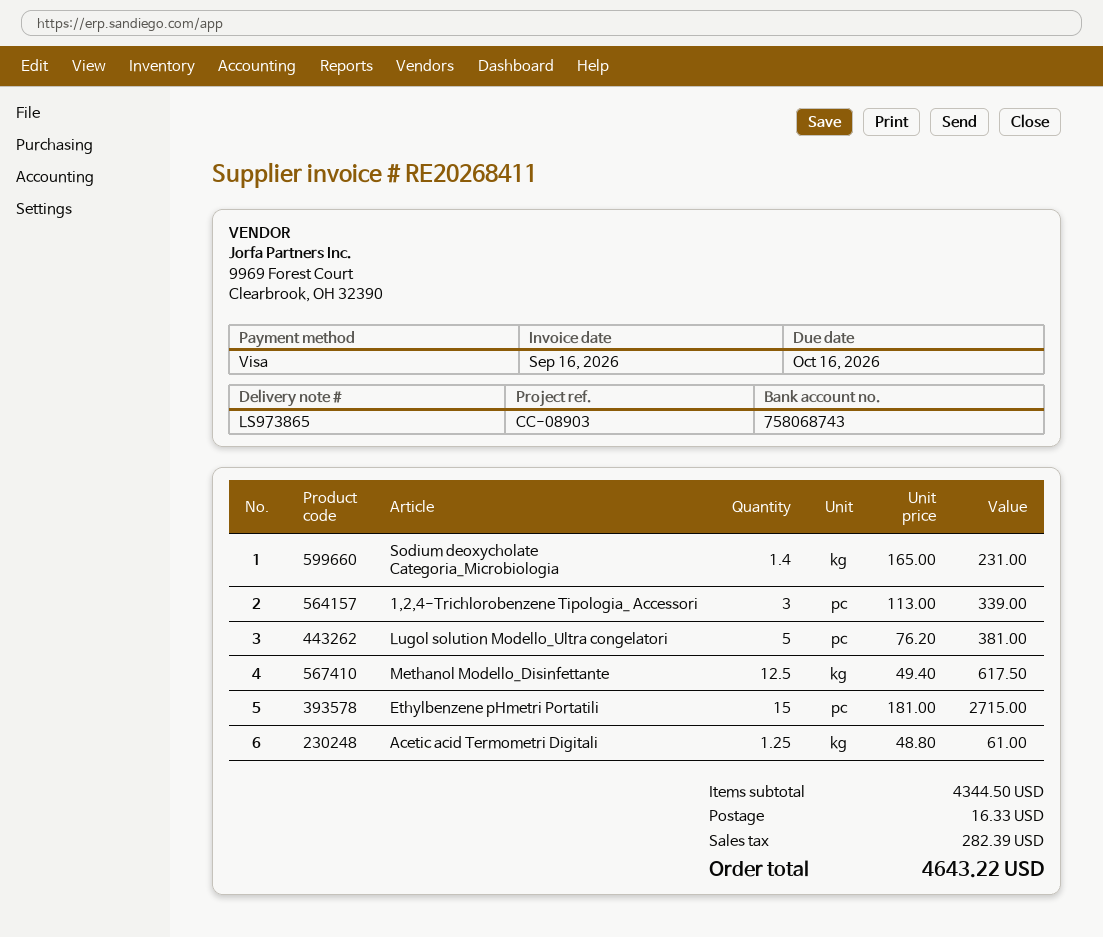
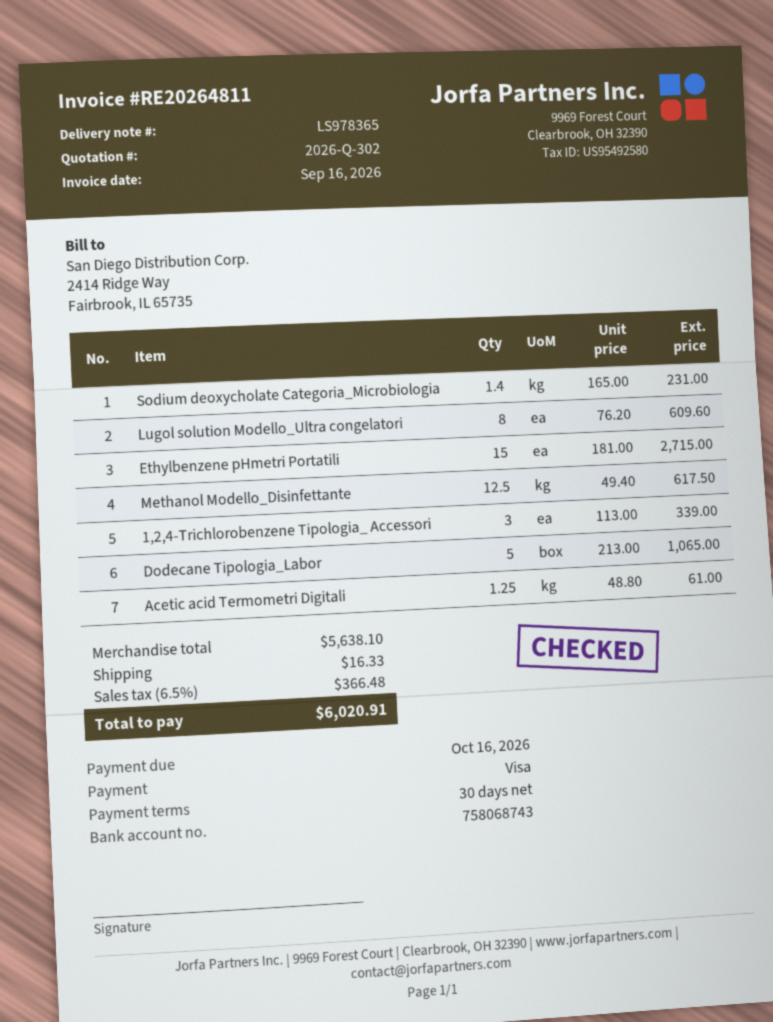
delivery note number: LS973865 -> LS978365
invoice number: RE20268411 -> RE20264811
Lugol solution Modello_Ultra congelatori: 5 x 76.20 = 381.00 -> 8 x 76.20 = 609.60
Dodecane Tipologia_Labor: none -> 5 x 213.00 = 1065.00
subtotal: 4344.50 -> 5638.10
tax: 282.39 -> 366.48
total: 4643.22 -> 6020.91

